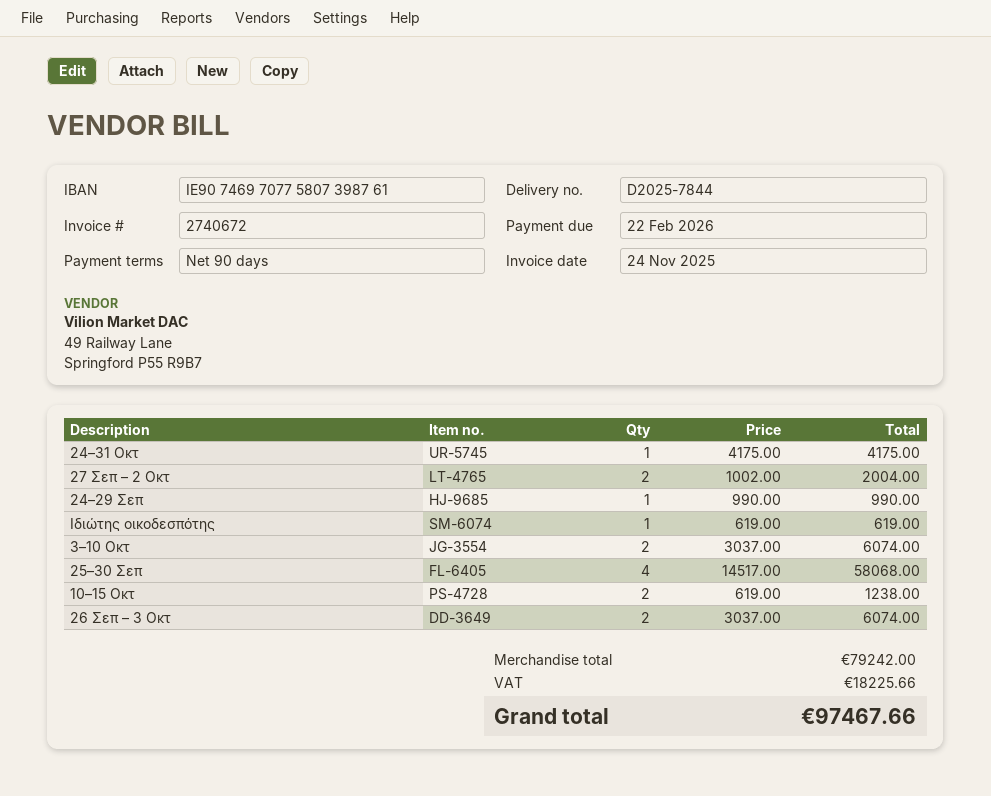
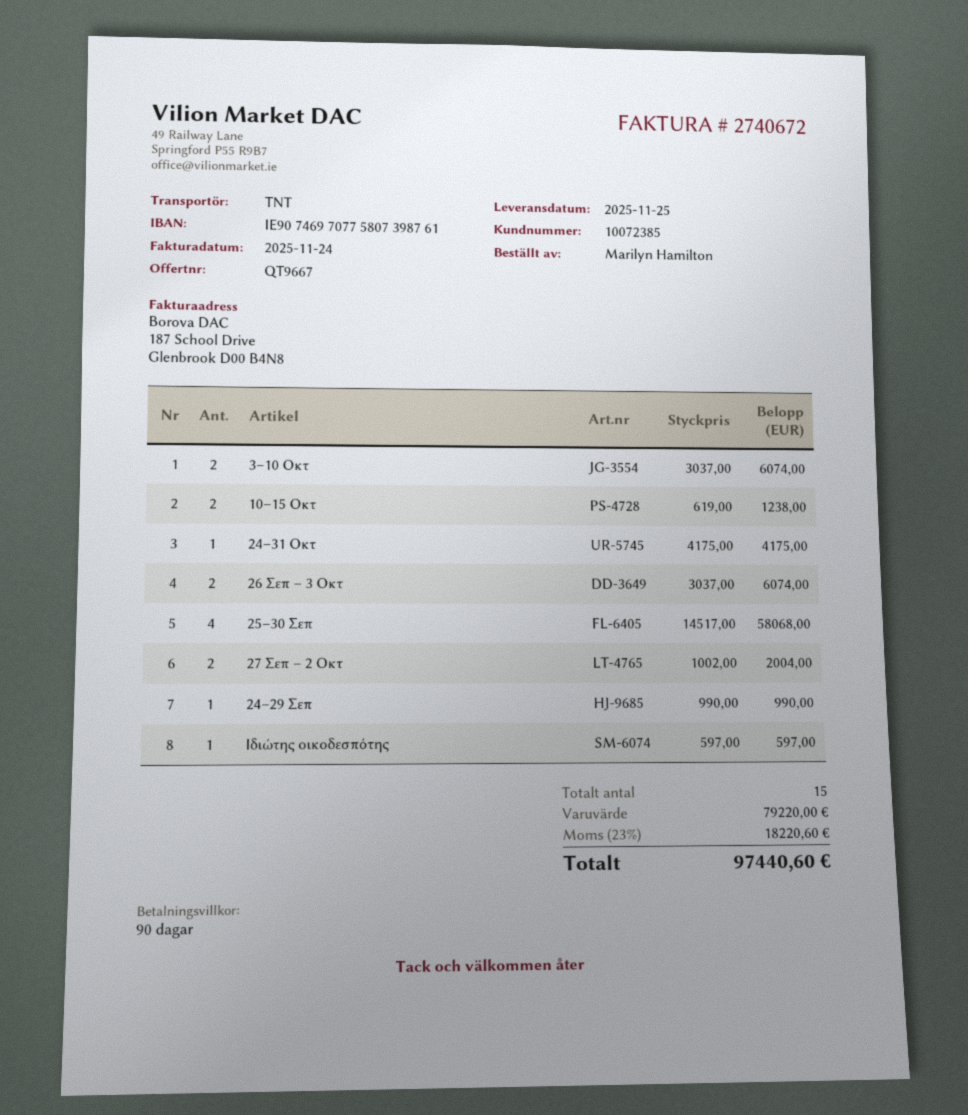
Ιδιώτης οικοδεσπότης: 1 x 619.00 = 619.00 -> 1 x 597.00 = 597.00
subtotal: 79242.00 -> 79220.00
tax: 18225.66 -> 18220.60
total: 97467.66 -> 97440.60

